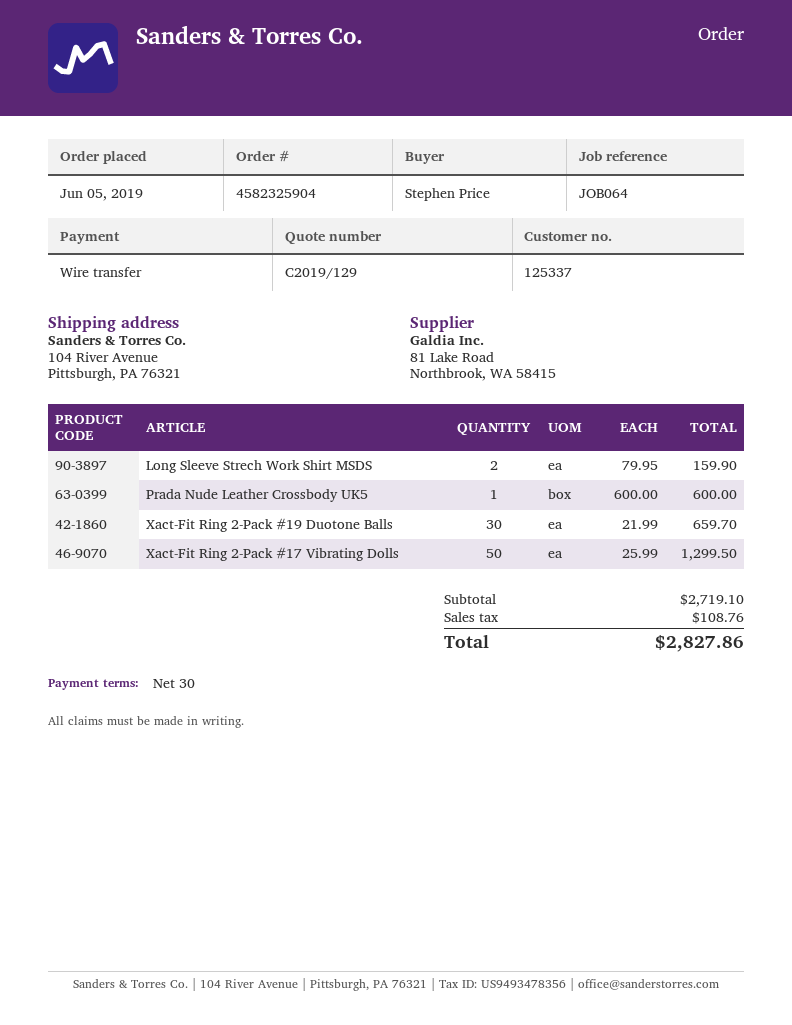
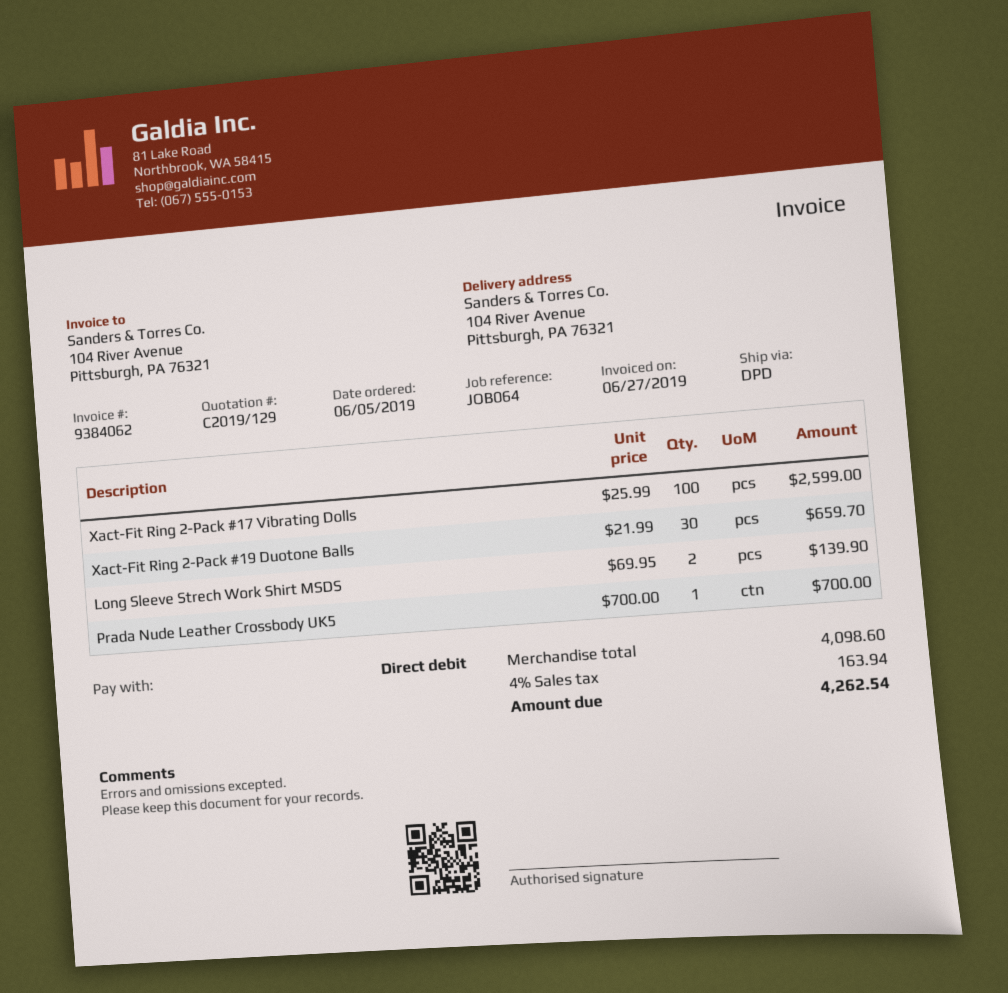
payment method: bank transfer -> direct debit
Long Sleeve Strech Work Shirt MSDS: 2 x 79.95 = 159.90 -> 2 x 69.95 = 139.90
Prada Nude Leather Crossbody UK5: 1 x 600.00 = 600.00 -> 1 x 700.00 = 700.00
Xact-Fit Ring 2-Pack #17 Vibrating Dolls: 50 x 25.99 = 1299.50 -> 100 x 25.99 = 2599.00
subtotal: 2719.10 -> 4098.60
tax: 108.76 -> 163.94
total: 2827.86 -> 4262.54

